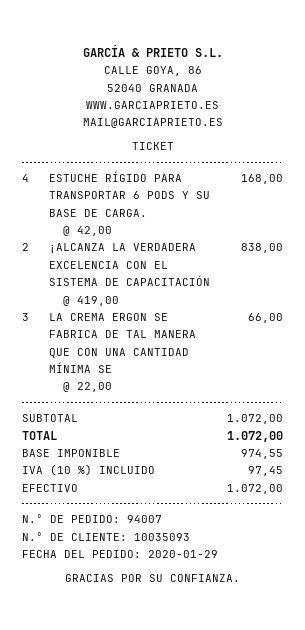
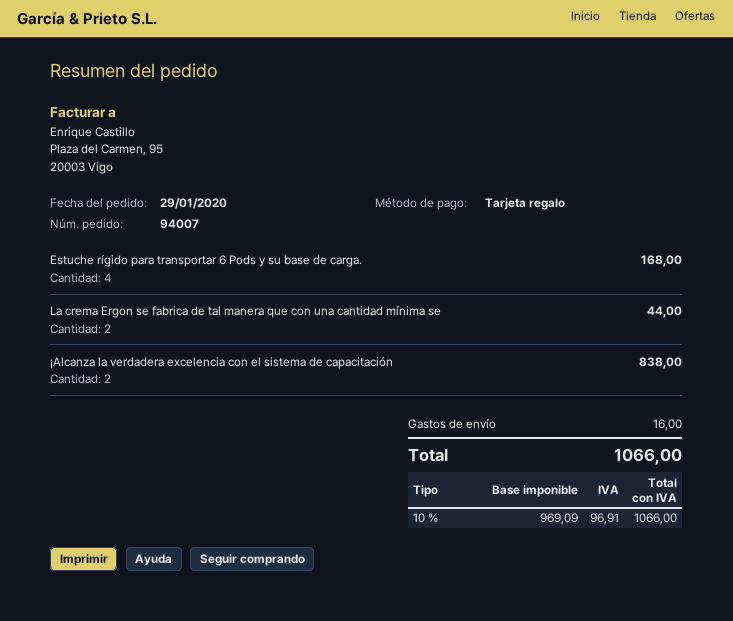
payment method: cash -> gift card
LA CREMA ERGON SE FABRICA DE TAL MANERA QUE CON UNA CANTIDAD MÍNIMA SE: 3 for 66.00 -> 2 for 44.00
shipping: none -> 16.00
net: 974.55 -> 969.09
tax: 10% = 97.45 -> 10% = 96.91
total: 1072.00 -> 1066.00

